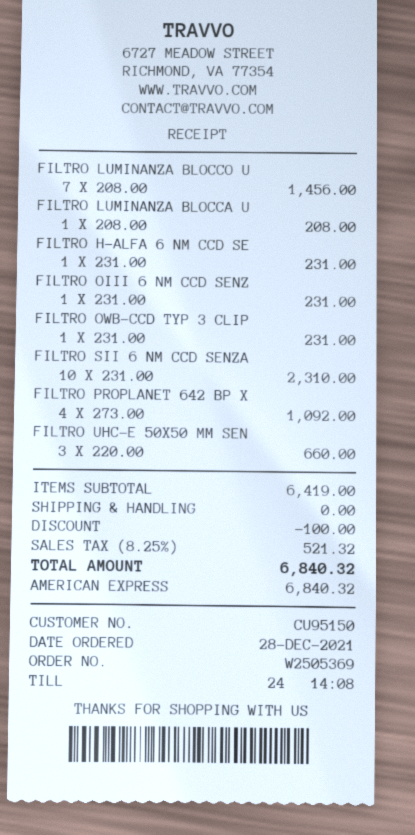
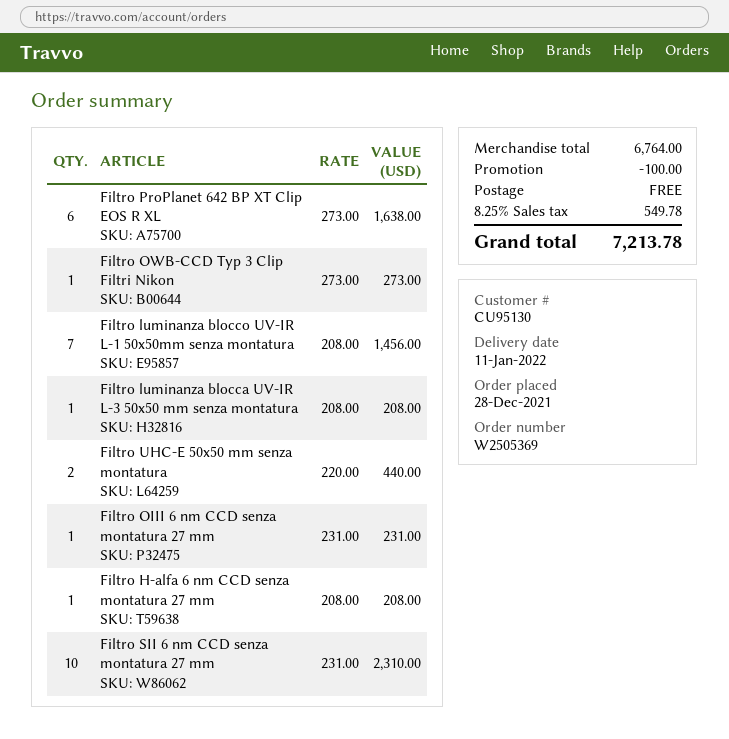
customer number: CU95150 -> CU95130
FILTRO H-ALFA 6 NM CCD SE: 1 x 231.00 = 231.00 -> 1 x 208.00 = 208.00
FILTRO OWB-CCD TYP 3 CLIP: 1 x 231.00 = 231.00 -> 1 x 273.00 = 273.00
FILTRO PROPLANET 642 BP X: 4 x 273.00 = 1092.00 -> 6 x 273.00 = 1638.00
FILTRO UHC-E 50X50 MM SEN: 3 x 220.00 = 660.00 -> 2 x 220.00 = 440.00
subtotal: 6419.00 -> 6764.00
tax: 8.25% = 521.32 -> 8.25% = 549.78
total: 6840.32 -> 7213.78

